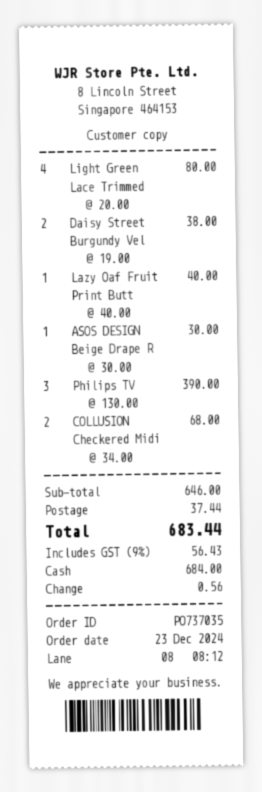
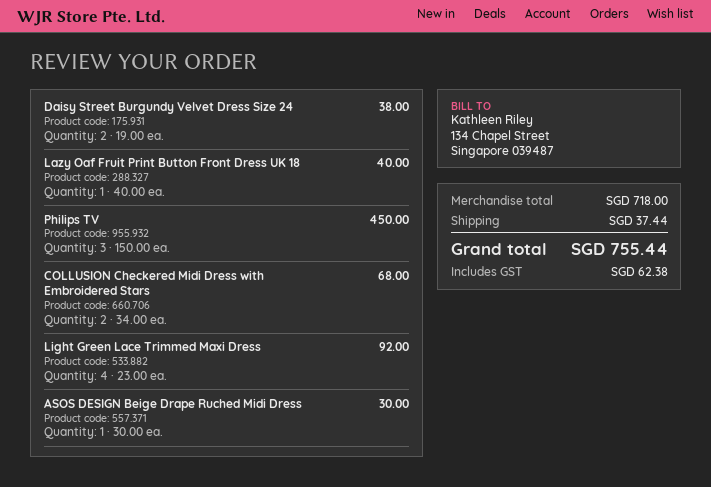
Light Green Lace Trimmed: 4 x 20.00 = 80.00 -> 4 x 23.00 = 92.00
Philips TV: 3 x 130.00 = 390.00 -> 3 x 150.00 = 450.00
subtotal: 646.00 -> 718.00
tax: 56.43 -> 62.38
total: 683.44 -> 755.44

